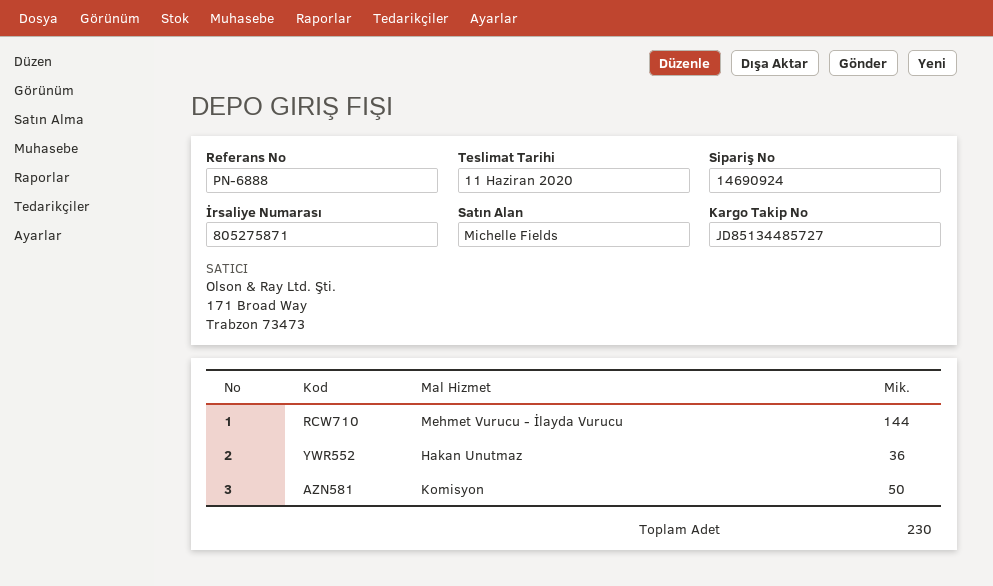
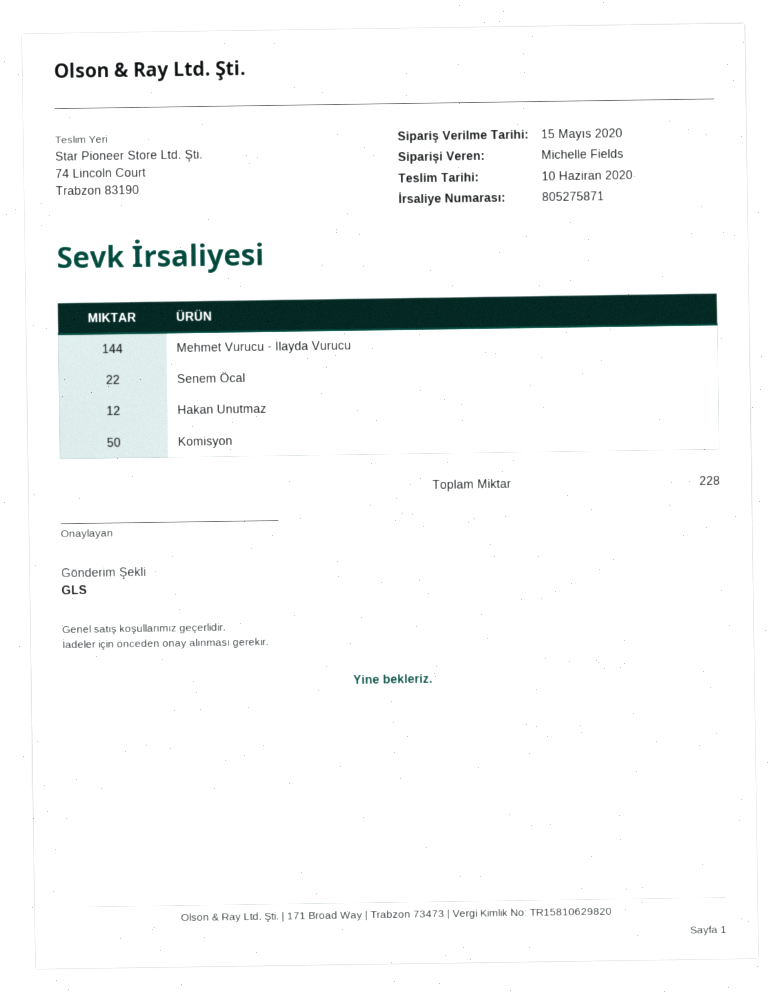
delivery date: 2020-06-11 -> 2020-06-10
Hakan Unutmaz: 36 -> 12
Senem Öcal: none -> 22
total quantity: 230 -> 228

